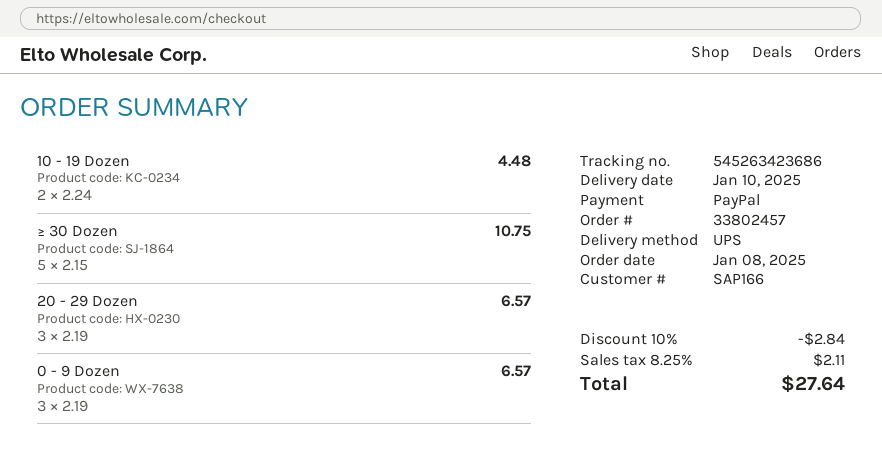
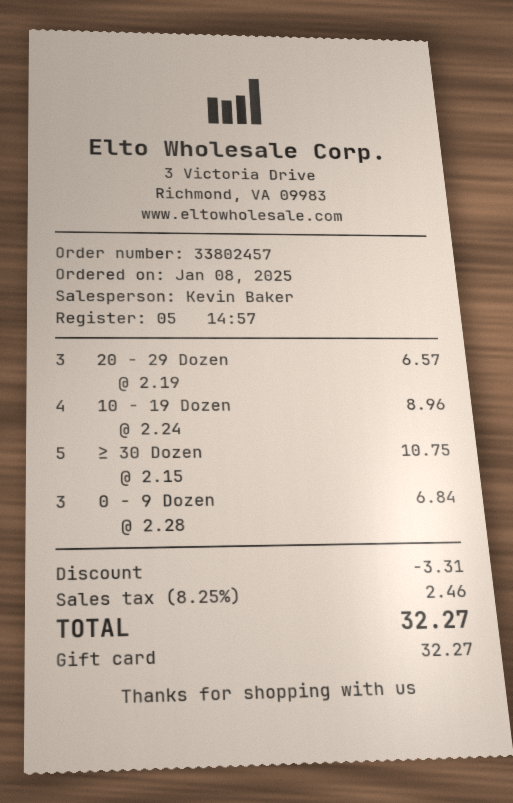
payment method: PayPal -> gift card
10 - 19 Dozen: 2 x 2.24 = 4.48 -> 4 x 2.24 = 8.96
0 - 9 Dozen: 3 x 2.19 = 6.57 -> 3 x 2.28 = 6.84
discount: 2.84 -> 3.31
tax: 8.25% = 2.11 -> 8.25% = 2.46
total: 27.64 -> 32.27

